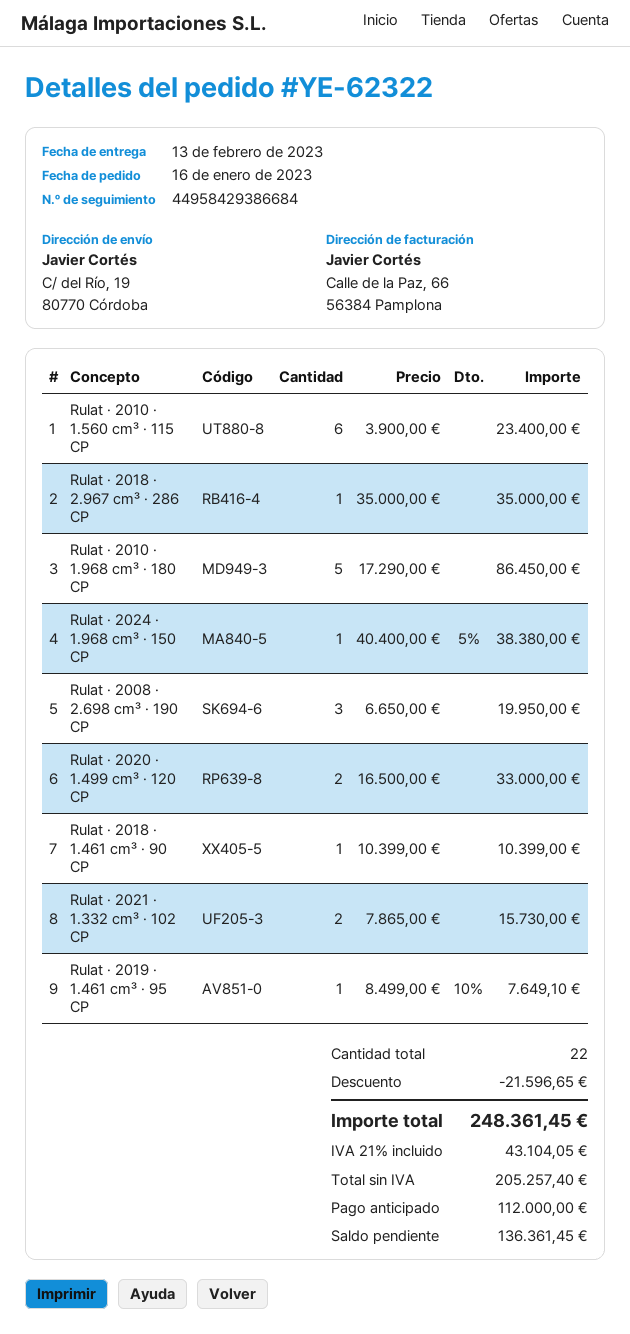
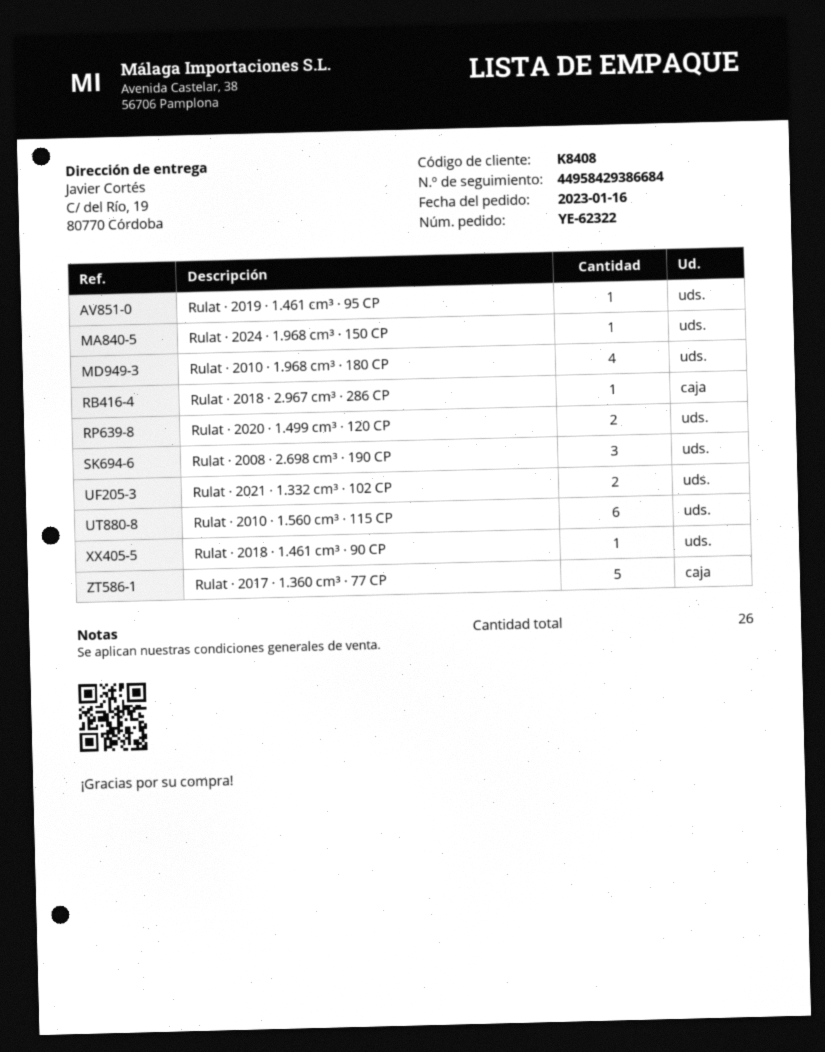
Rulat · 2010 · 1.968 cm³ · 180 CP: 5 -> 4
Rulat · 2017 · 1.360 cm³ · 77 CP: none -> 5
total quantity: 22 -> 26

